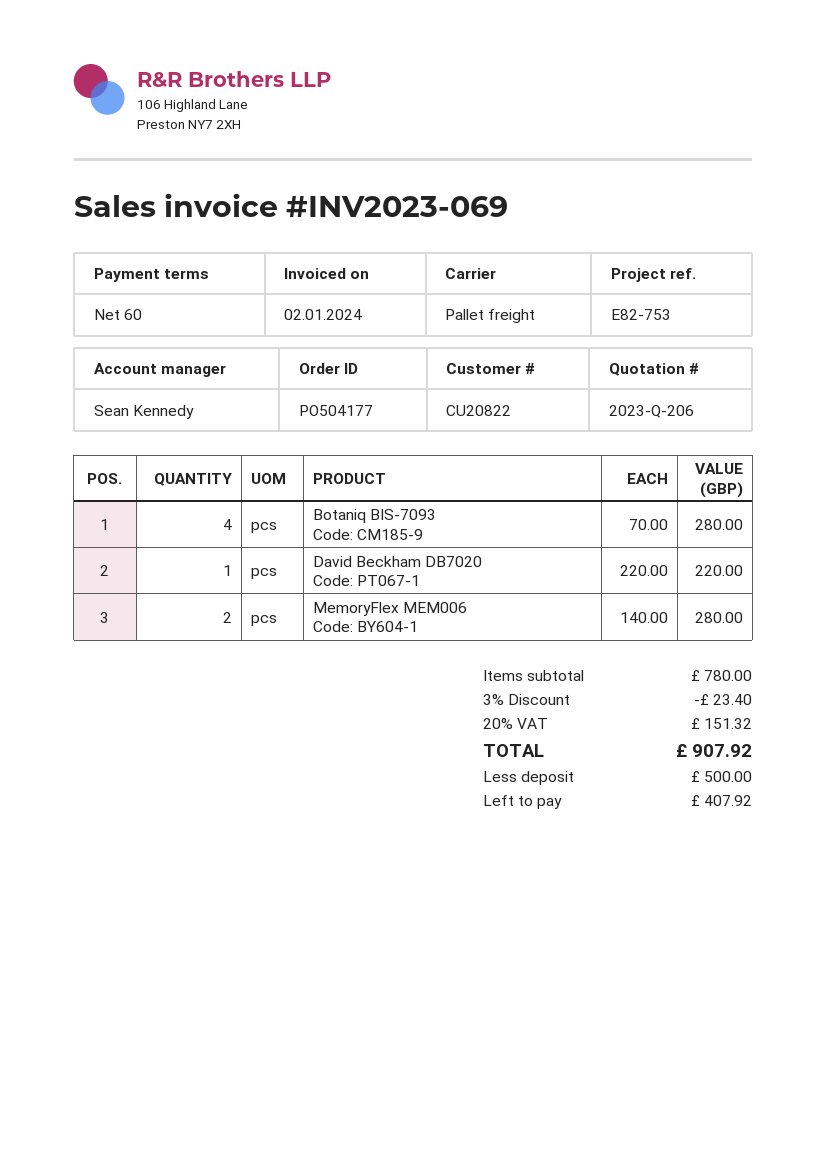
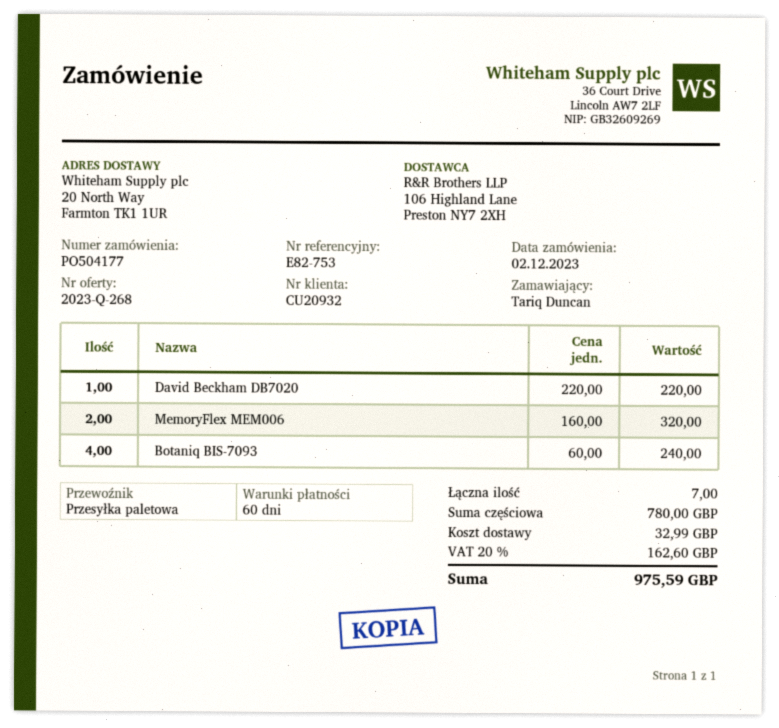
quote number: 2023-Q-206 -> 2023-Q-268
customer number: CU20822 -> CU20932
Botaniq BIS-7093: 4 x 70.00 = 280.00 -> 4 x 60.00 = 240.00
MemoryFlex MEM006: 2 x 140.00 = 280.00 -> 2 x 160.00 = 320.00
discount: 3% = 23.40 -> none
shipping: none -> 32.99
tax: 20% = 151.32 -> 20% = 162.60
total: 907.92 -> 975.59

